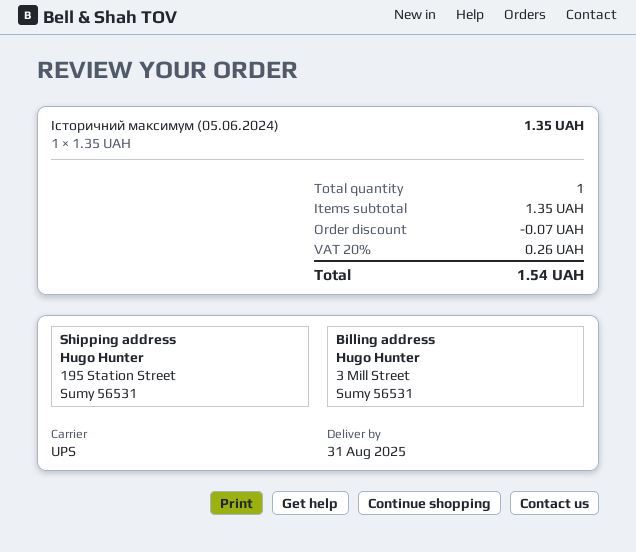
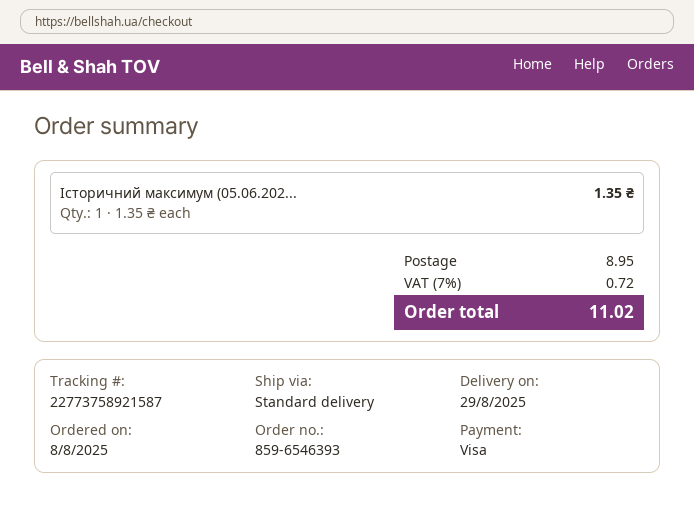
delivery date: 2025-08-31 -> 2025-08-29
shipping method: UPS -> standard
discount: 0.07 -> none
shipping: none -> 8.95
tax: 20% = 0.26 -> 7% = 0.72
total: 1.54 -> 11.02

